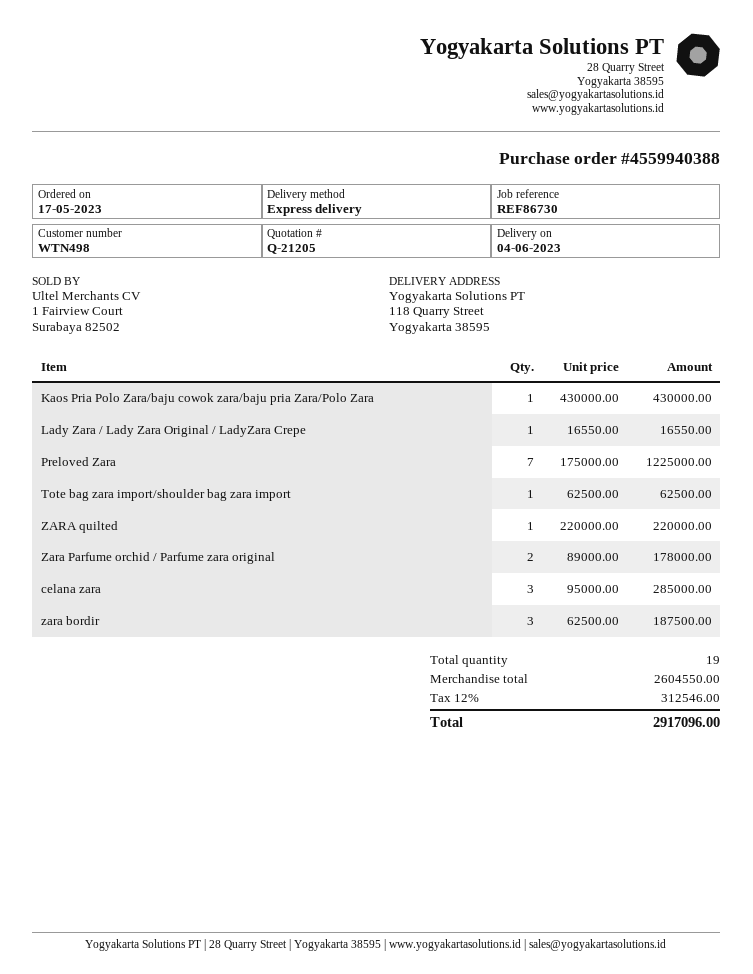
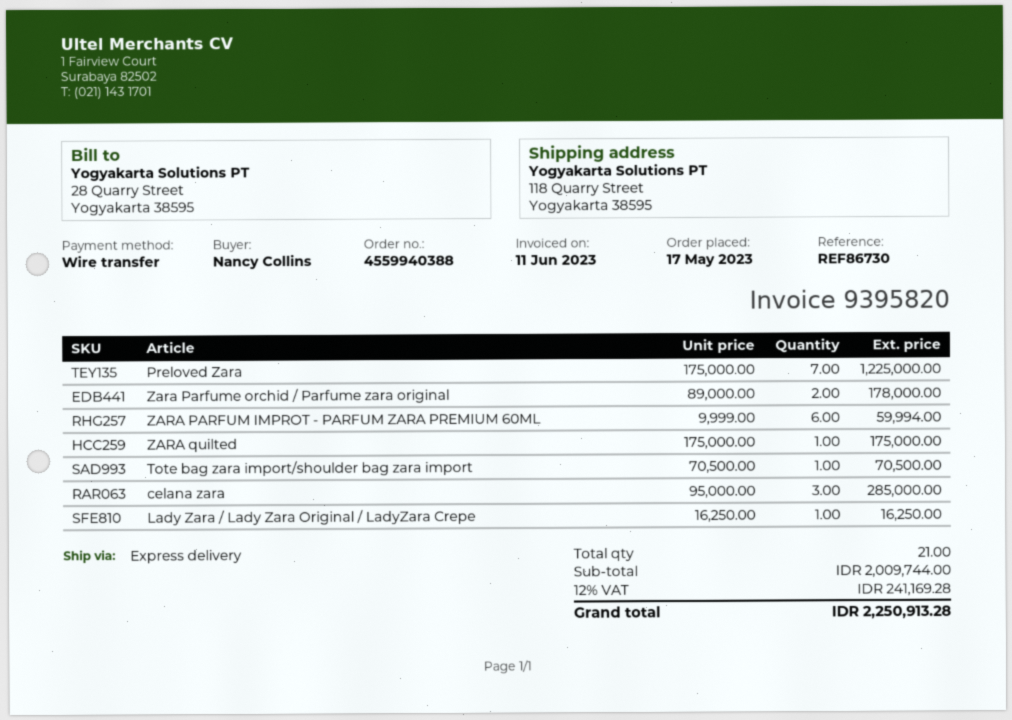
Kaos Pria Polo Zara/baju cowok zara/baju pria Zara/Polo Zara: 1 x 430000.00 = 430000.00 -> none
Lady Zara / Lady Zara Original / LadyZara Crepe: 1 x 16550.00 = 16550.00 -> 1 x 16250.00 = 16250.00
Tote bag zara import/shoulder bag zara import: 1 x 62500.00 = 62500.00 -> 1 x 70500.00 = 70500.00
ZARA quilted: 1 x 220000.00 = 220000.00 -> 1 x 175000.00 = 175000.00
zara bordir: 3 x 62500.00 = 187500.00 -> none
ZARA PARFUM IMPROT - PARFUM ZARA PREMIUM 60ML: none -> 6 x 9999.00 = 59994.00
total quantity: 19 -> 21
subtotal: 2604550.00 -> 2009744.00
tax: 12% = 312546.00 -> 12% = 241169.28
total: 2917096.00 -> 2250913.28

